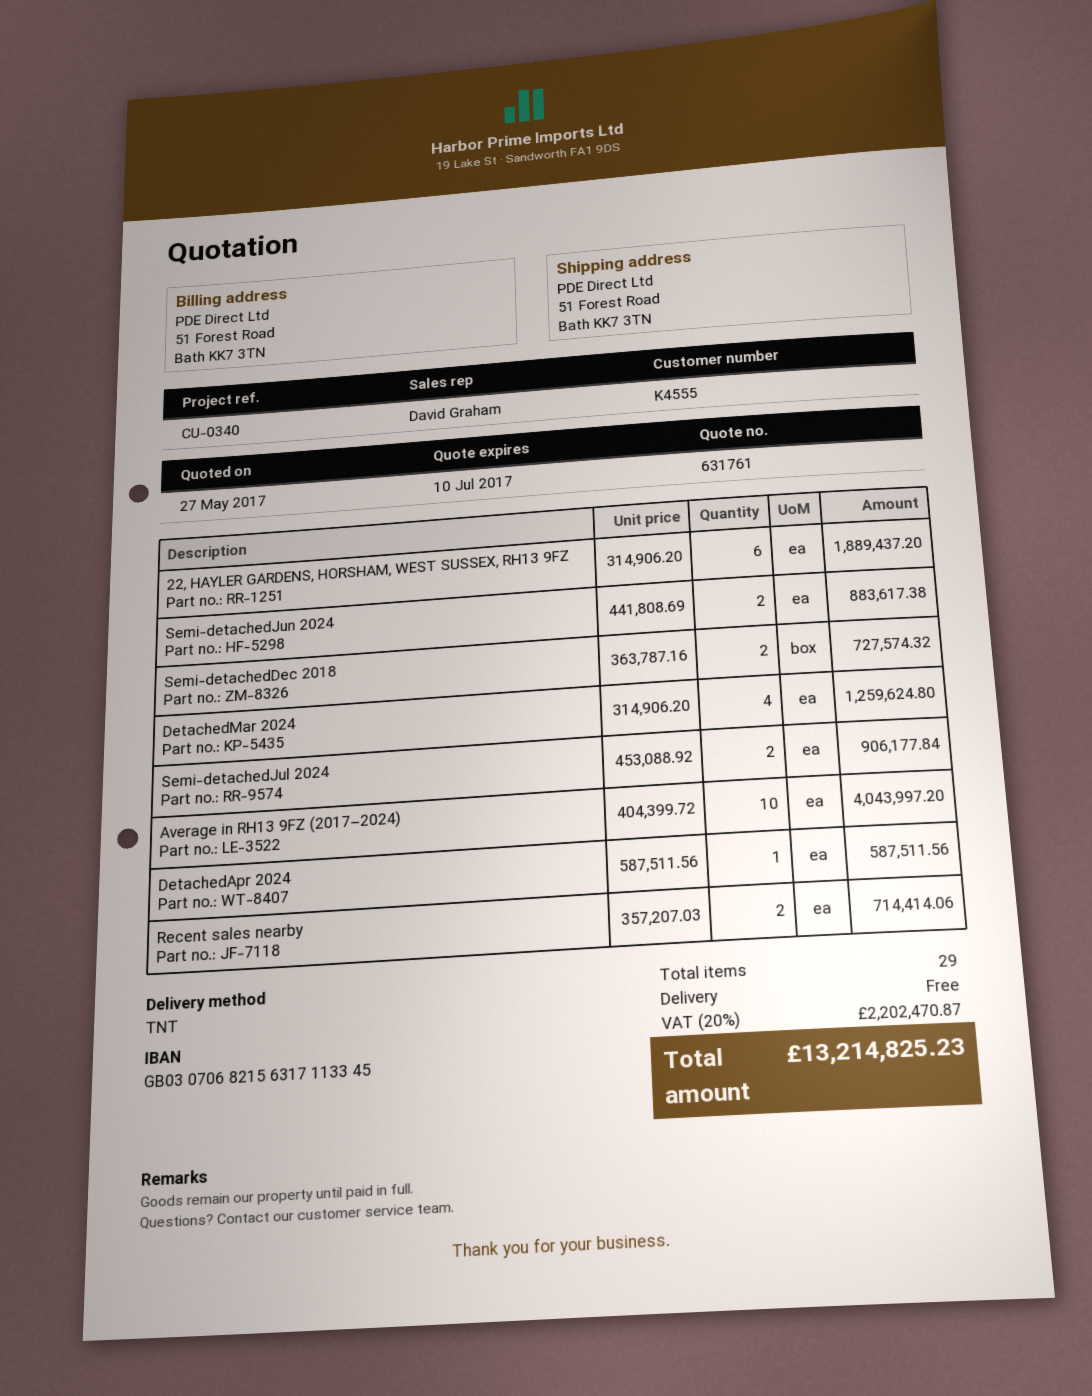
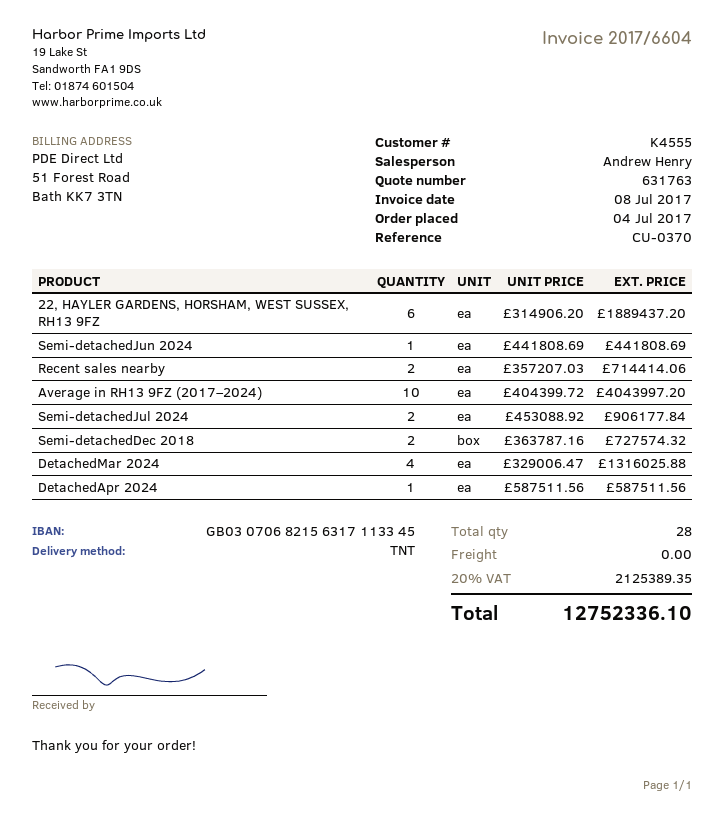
quote number: 631761 -> 631763
reference: CU-0340 -> CU-0370
sales rep: David Graham -> Andrew Henry
Semi-detachedJun 2024: 2 x 441808.69 = 883617.38 -> 1 x 441808.69 = 441808.69
DetachedMar 2024: 4 x 314906.20 = 1259624.80 -> 4 x 329006.47 = 1316025.88
total quantity: 29 -> 28
tax: 20% = 2202470.87 -> 20% = 2125389.35
total: 13214825.23 -> 12752336.10

